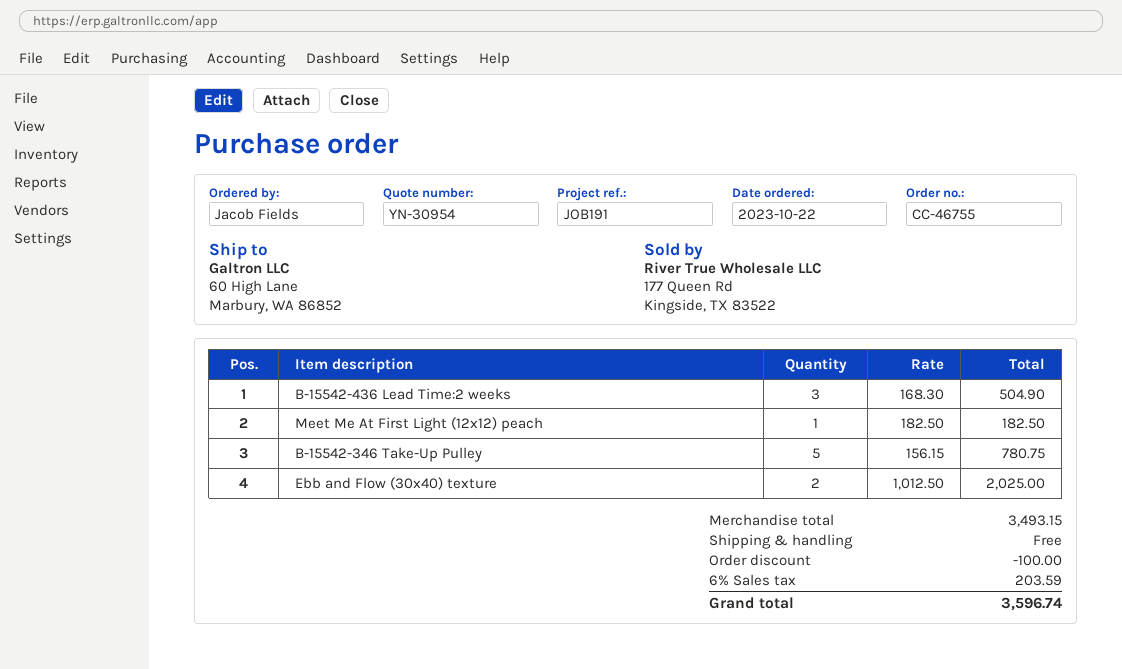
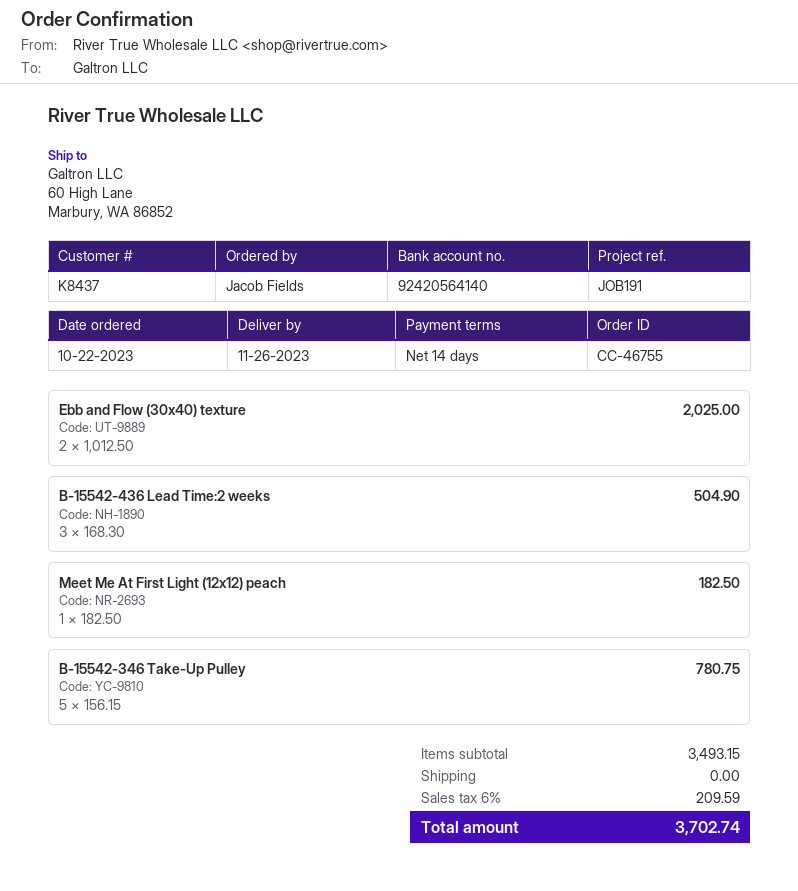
discount: 100.00 -> none
tax: 6% = 203.59 -> 6% = 209.59
total: 3596.74 -> 3702.74

